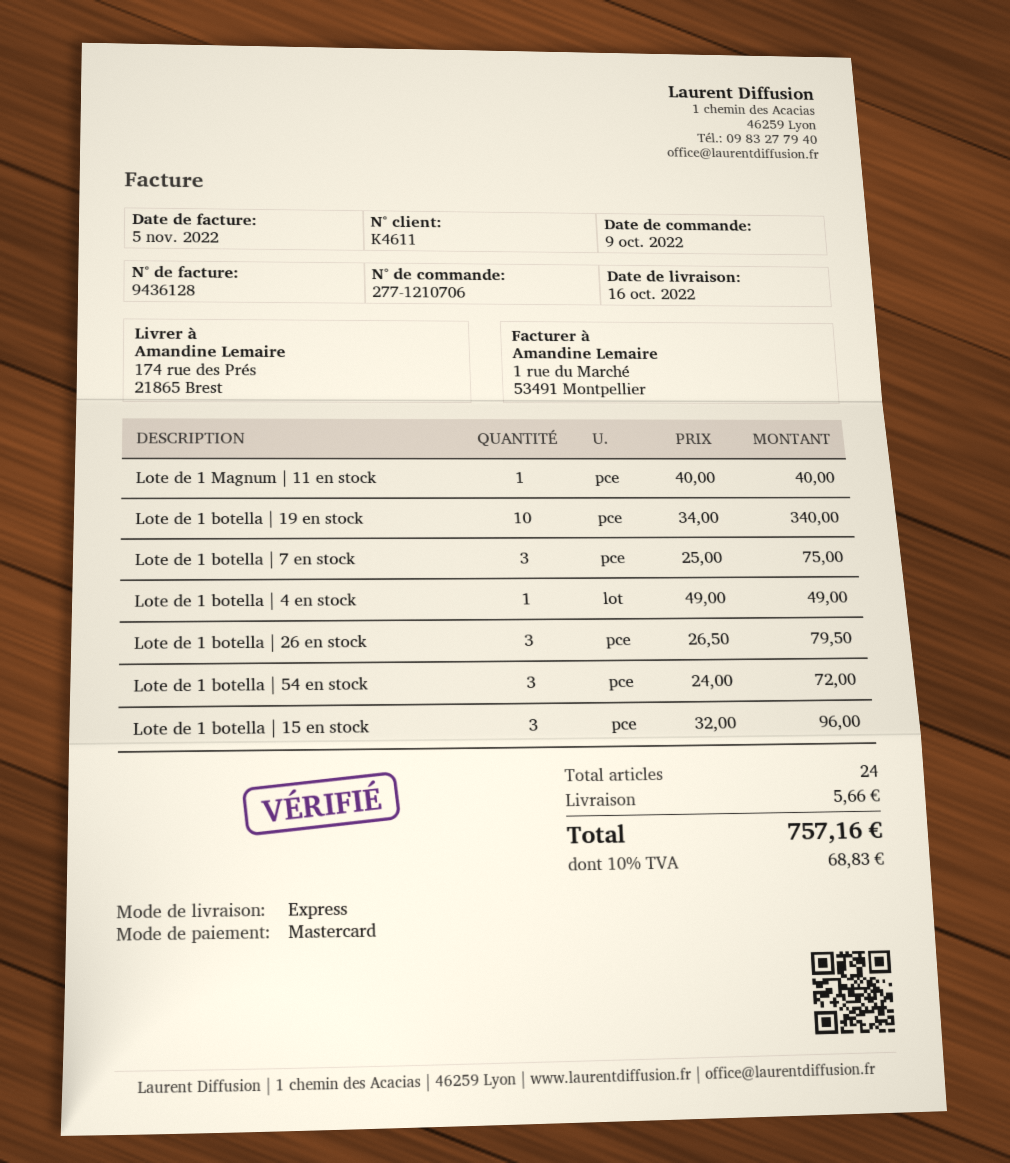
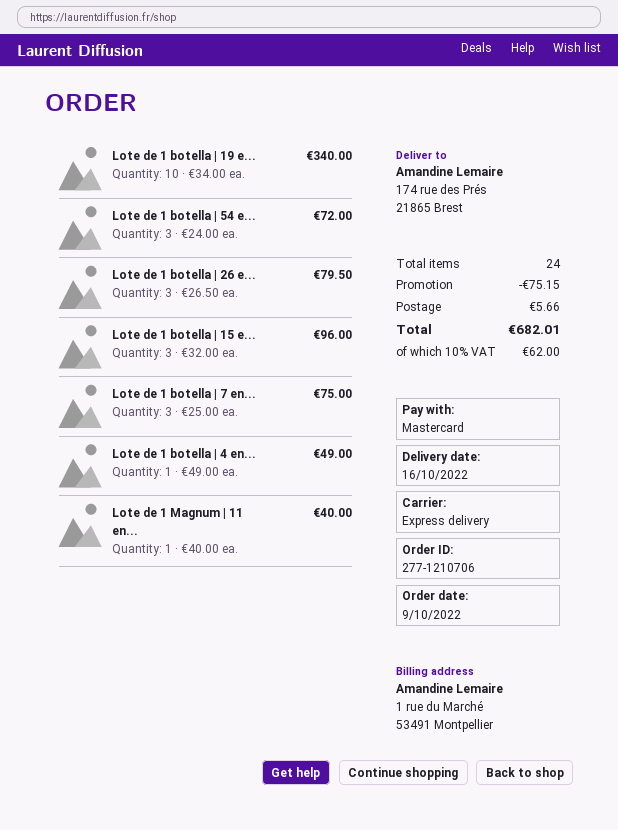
discount: none -> 75.15
tax: 10% = 68.83 -> 10% = 62.00
total: 757.16 -> 682.01

